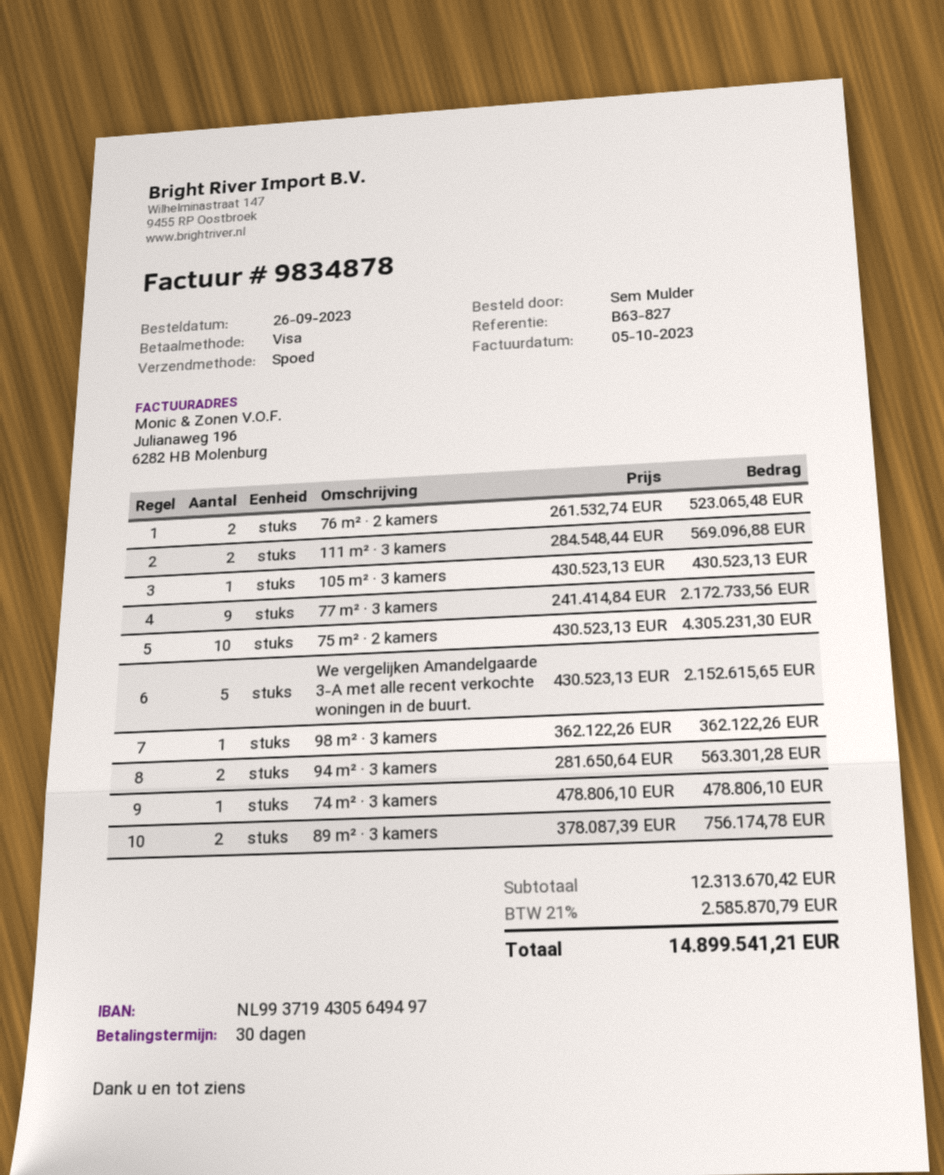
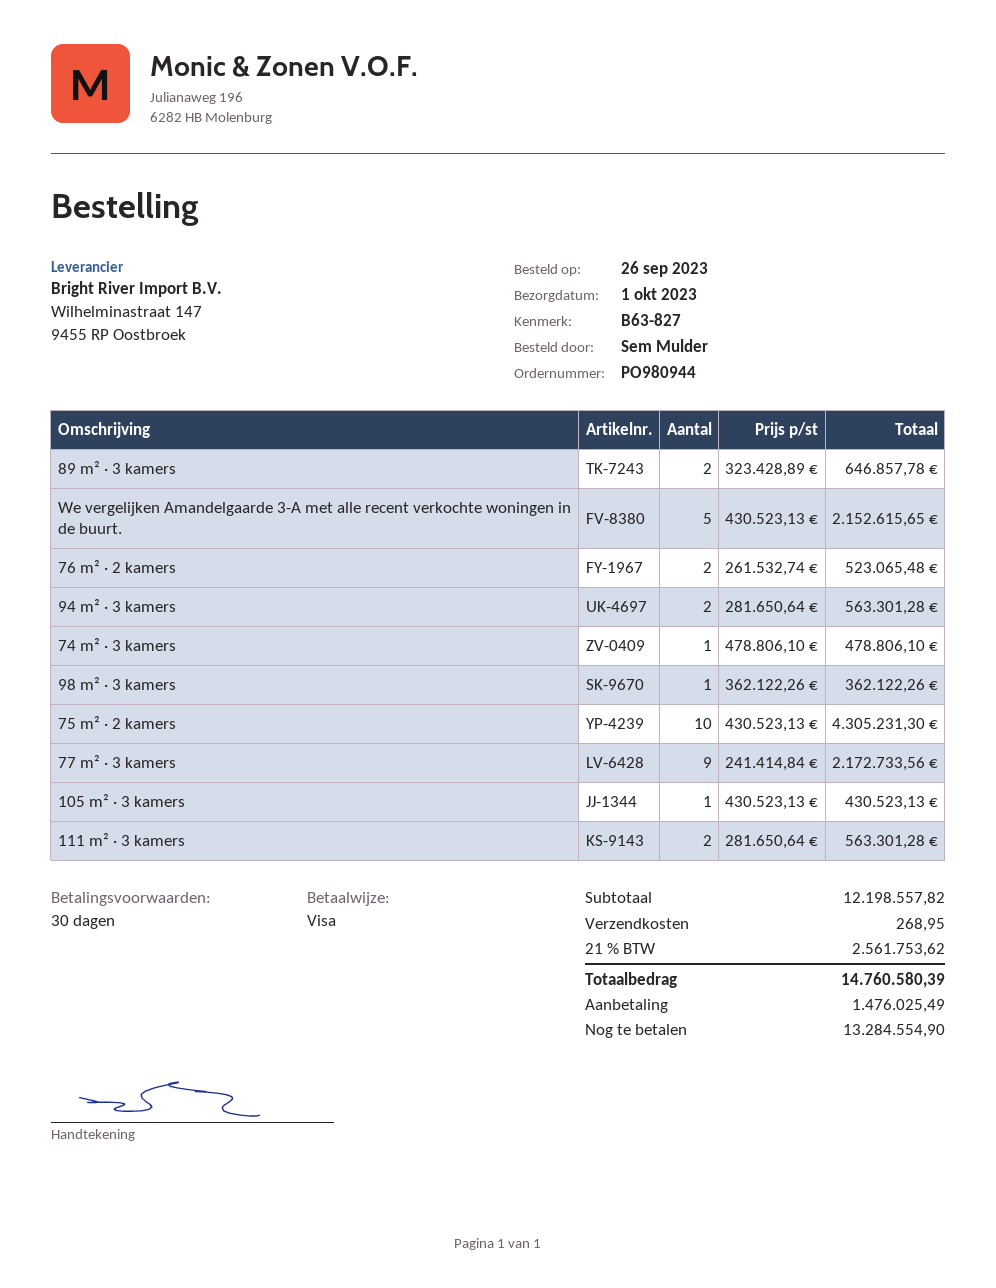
111 m² · 3 kamers: 2 x 284548.44 = 569096.88 -> 2 x 281650.64 = 563301.28
89 m² · 3 kamers: 2 x 378087.39 = 756174.78 -> 2 x 323428.89 = 646857.78
subtotal: 12313670.42 -> 12198557.82
shipping: none -> 268.95
tax: 21% = 2585870.79 -> 21% = 2561753.62
total: 14899541.21 -> 14760580.39

